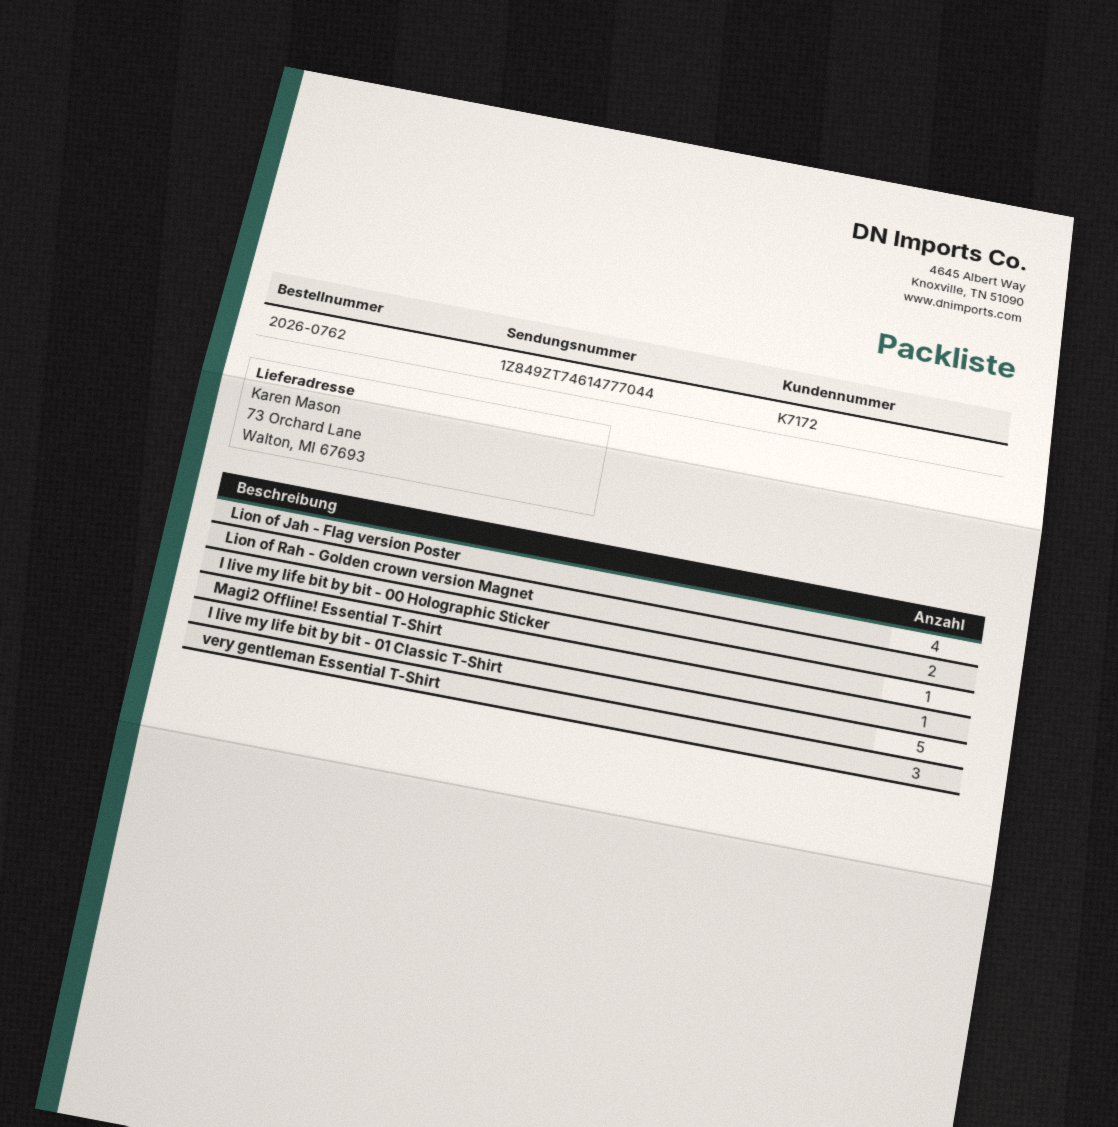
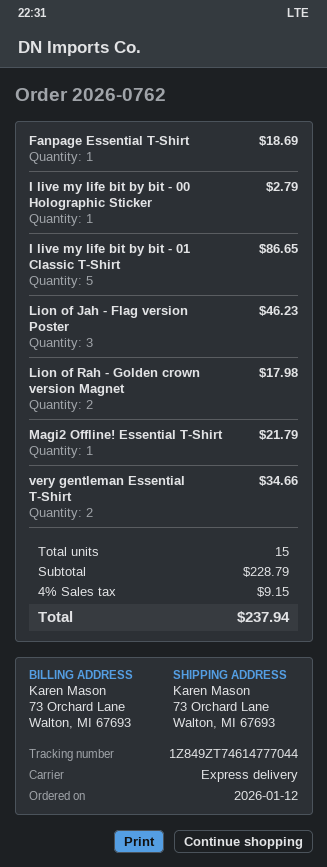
Lion of Jah - Flag version Poster: 4 -> 3
very gentleman Essential T-Shirt: 3 -> 2
Fanpage Essential T-Shirt: none -> 1

